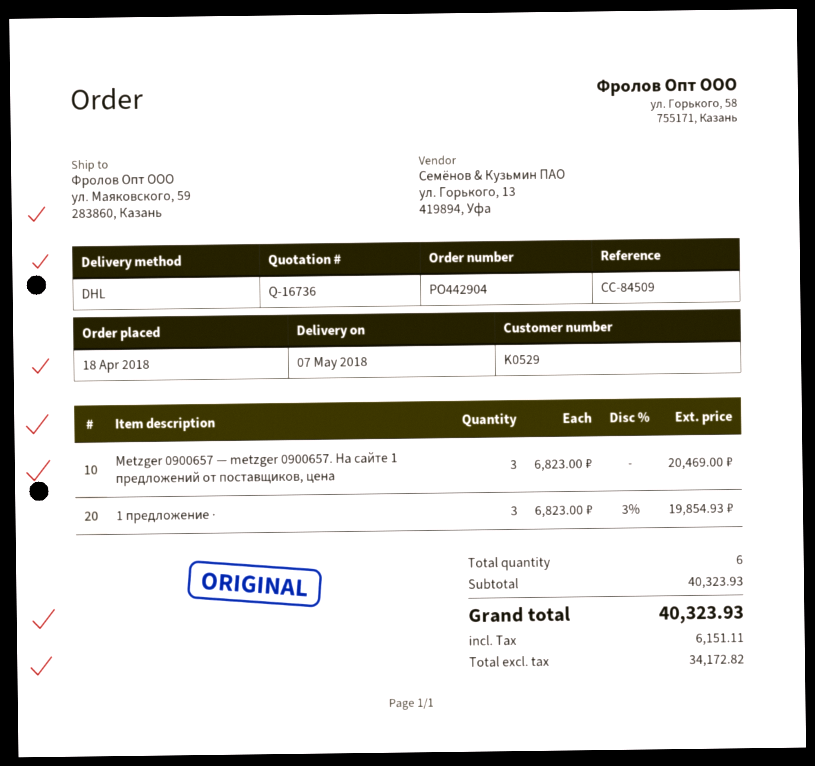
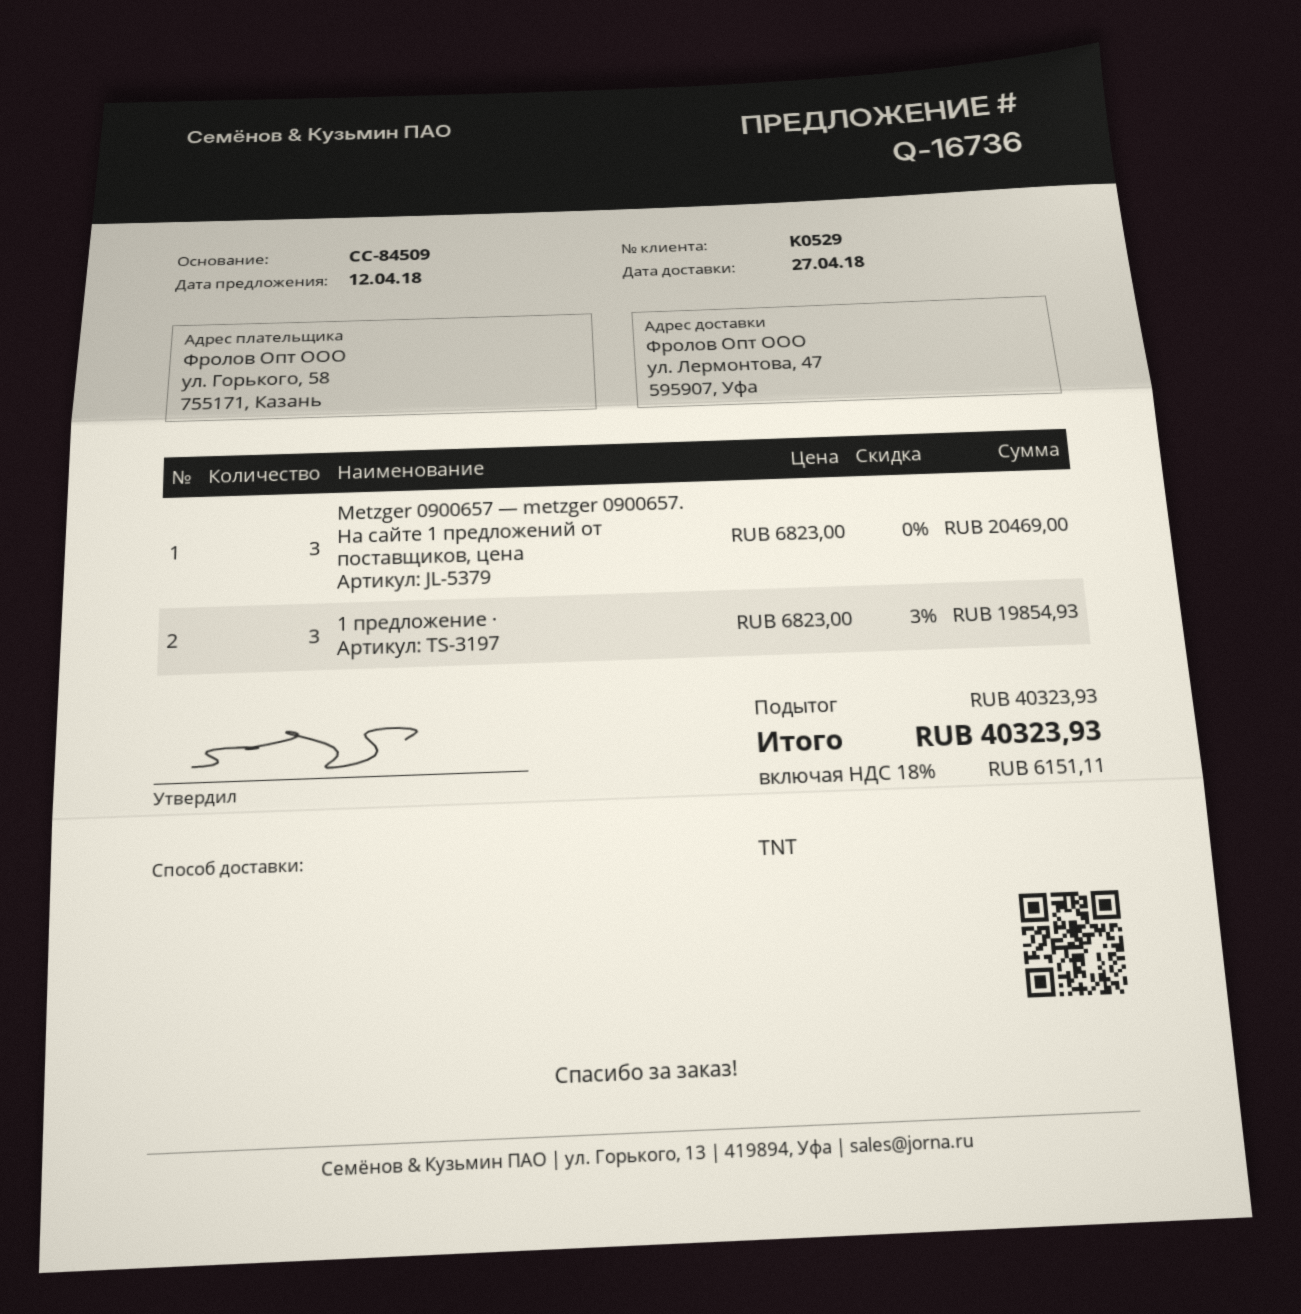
delivery date: 2018-05-07 -> 2018-04-27
shipping method: DHL -> TNT
ship to: ул. Маяковского, 59, 283860, Казань -> ул. Лермонтова, 47, 595907, Уфа

